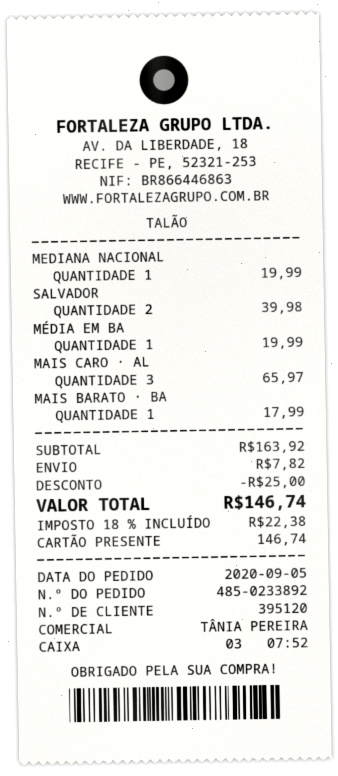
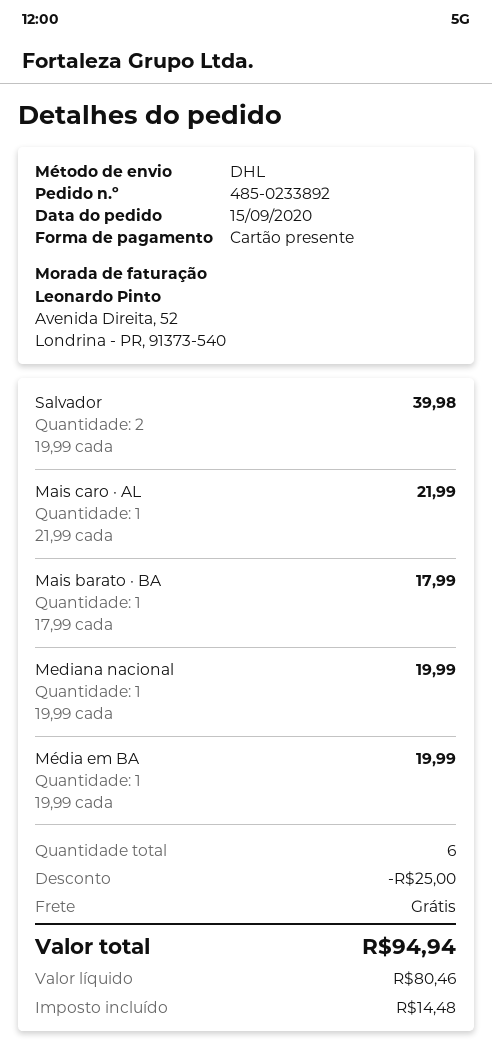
order date: 2020-09-05 -> 2020-09-15
MAIS CARO · AL: 3 for 65.97 -> 1 for 21.99
shipping: 7.82 -> 0.00
tax: 22.38 -> 14.48
total: 146.74 -> 94.94

